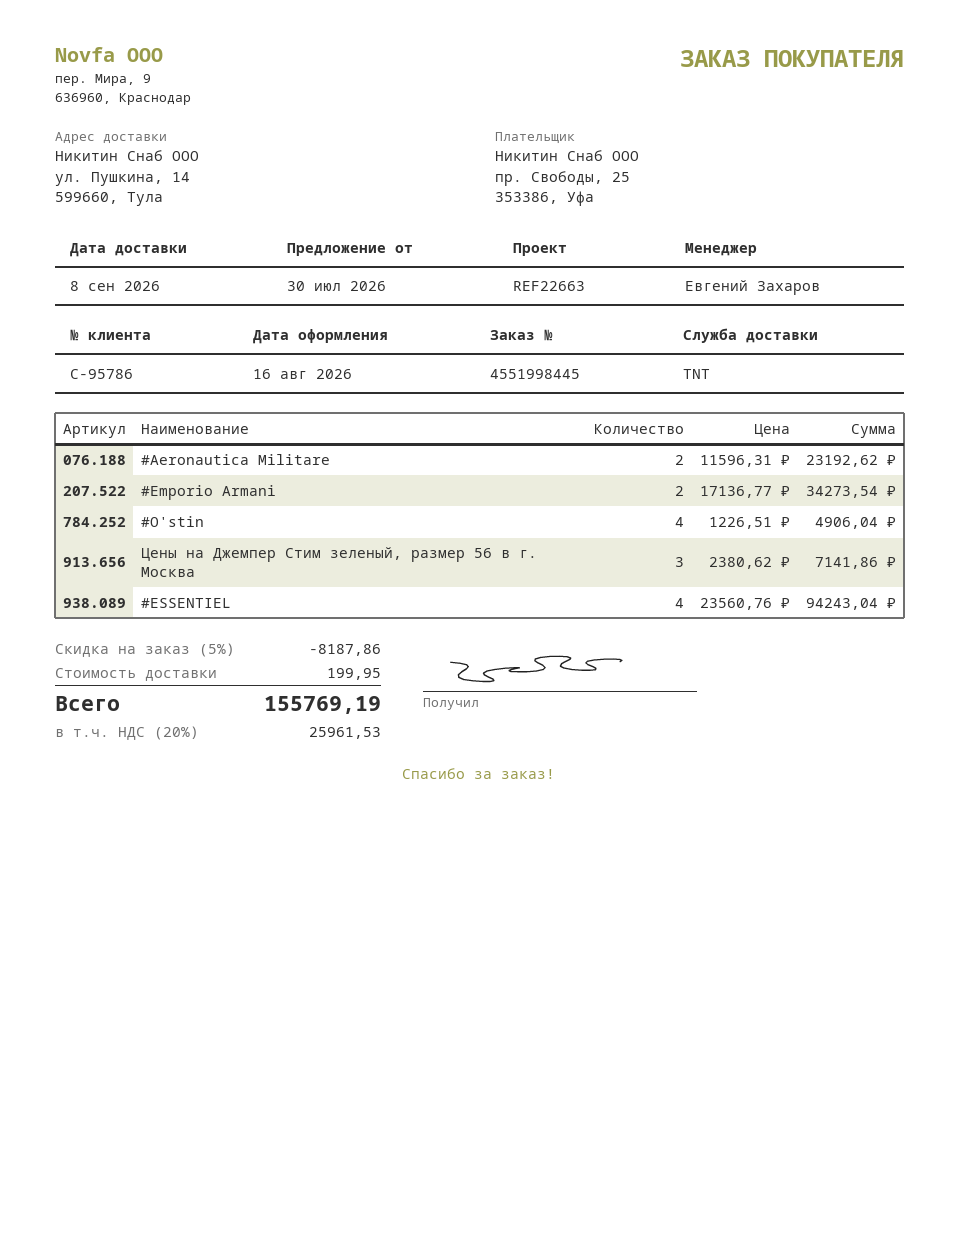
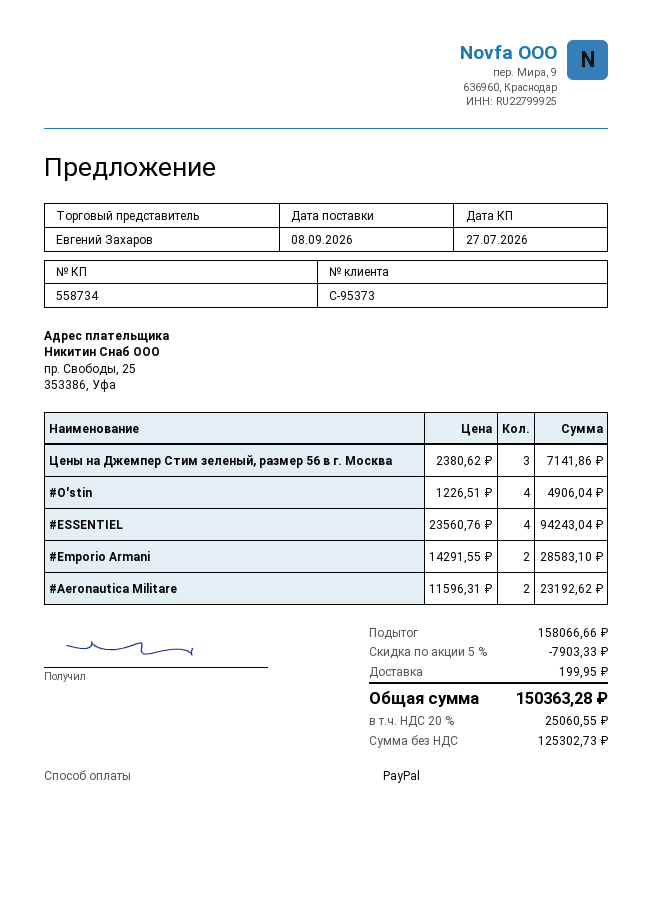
quote date: 2026-07-30 -> 2026-07-27
customer number: C-95786 -> C-95373
#Emporio Armani: 2 x 17136.77 = 34273.54 -> 2 x 14291.55 = 28583.10
discount: 5% = 8187.86 -> 5% = 7903.33
tax: 20% = 25961.53 -> 20% = 25060.55
total: 155769.19 -> 150363.28

